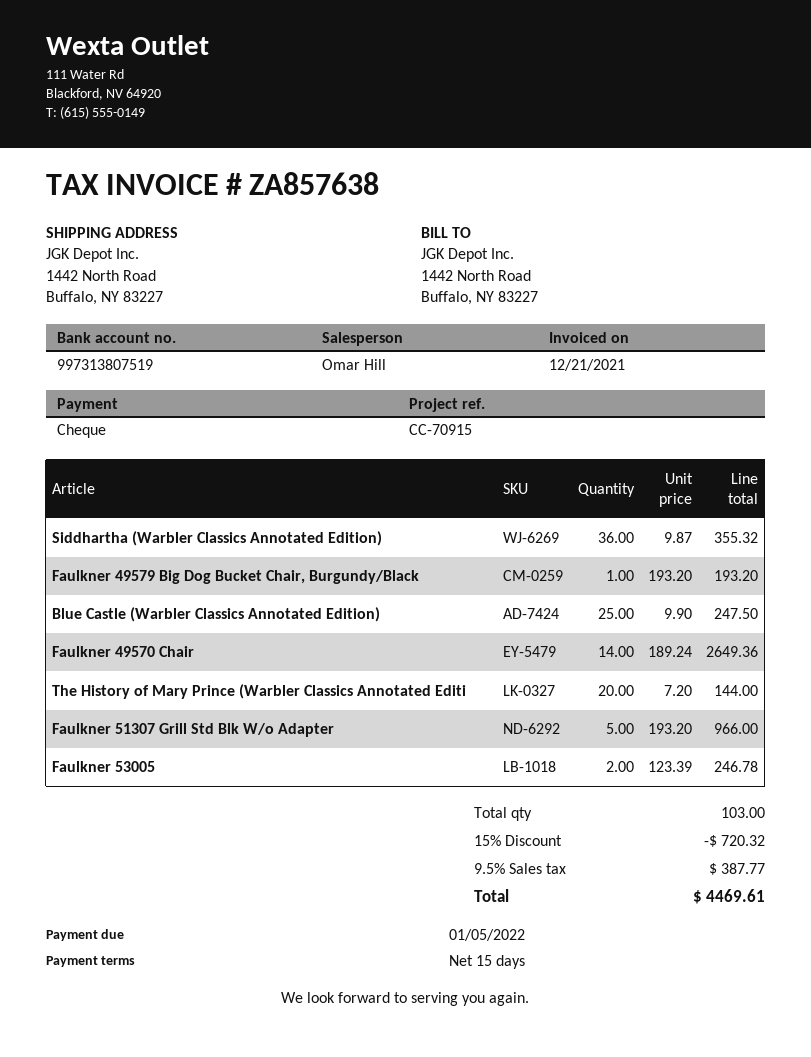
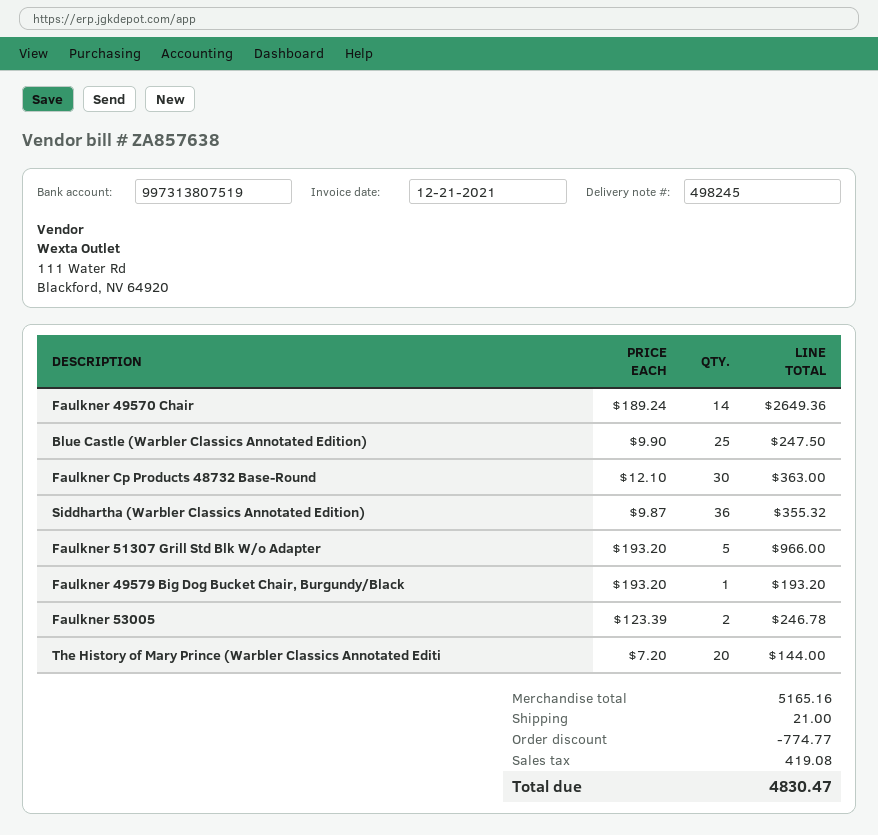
Faulkner Cp Products 48732 Base-Round: none -> 30 x 12.10 = 363.00
discount: 720.32 -> 774.77
shipping: none -> 21.00
tax: 387.77 -> 419.08
total: 4469.61 -> 4830.47

